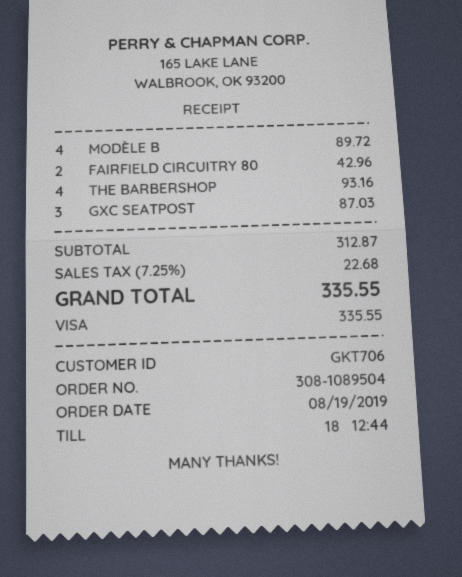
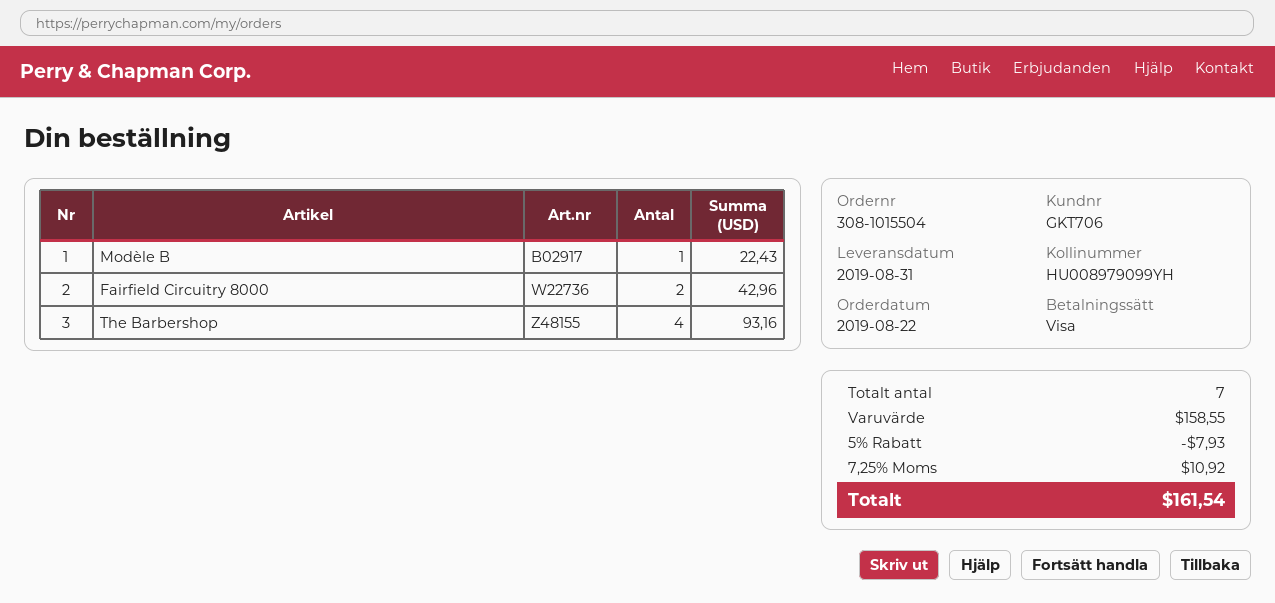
order number: 308-1089504 -> 308-1015504
order date: 2019-08-19 -> 2019-08-22
MODÈLE B: 4 for 89.72 -> 1 for 22.43
GXC SEATPOST: 3 for 87.03 -> none
subtotal: 312.87 -> 158.55
discount: none -> 5% = 7.93
tax: 7.25% = 22.68 -> 7.25% = 10.92
total: 335.55 -> 161.54

